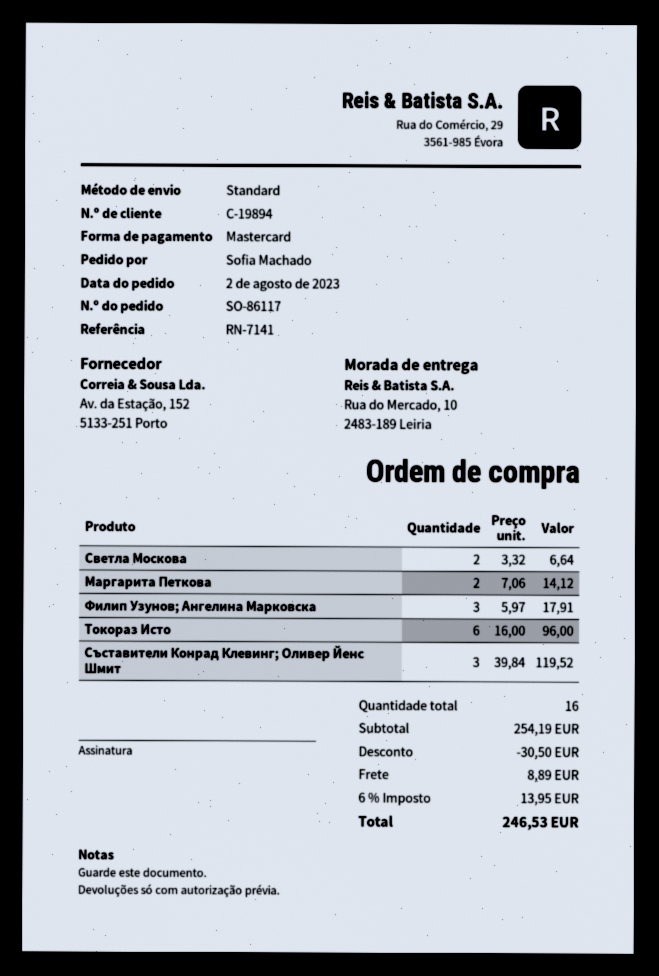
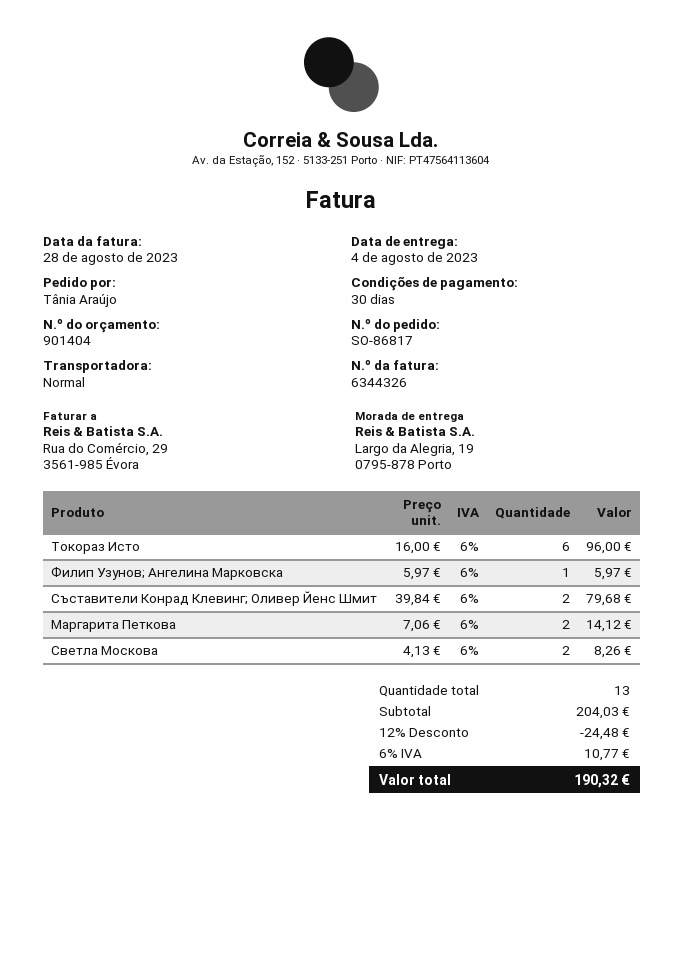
order number: SO-86117 -> SO-86817
ordered by: Sofia Machado -> Tânia Araújo
ship to: Rua do Mercado, 10, 2483-189 Leiria -> Largo da Alegria, 19, 0795-878 Porto
Светла Москова: 2 x 3.32 = 6.64 -> 2 x 4.13 = 8.26
Филип Узунов; Ангелина Марковска: 3 x 5.97 = 17.91 -> 1 x 5.97 = 5.97
Съставители Конрад Клевинг; Оливер Йенс Шмит: 3 x 39.84 = 119.52 -> 2 x 39.84 = 79.68
total quantity: 16 -> 13
subtotal: 254.19 -> 204.03
discount: 30.50 -> 24.48
shipping: 8.89 -> none
tax: 6% = 13.95 -> 6% = 10.77
total: 246.53 -> 190.32

